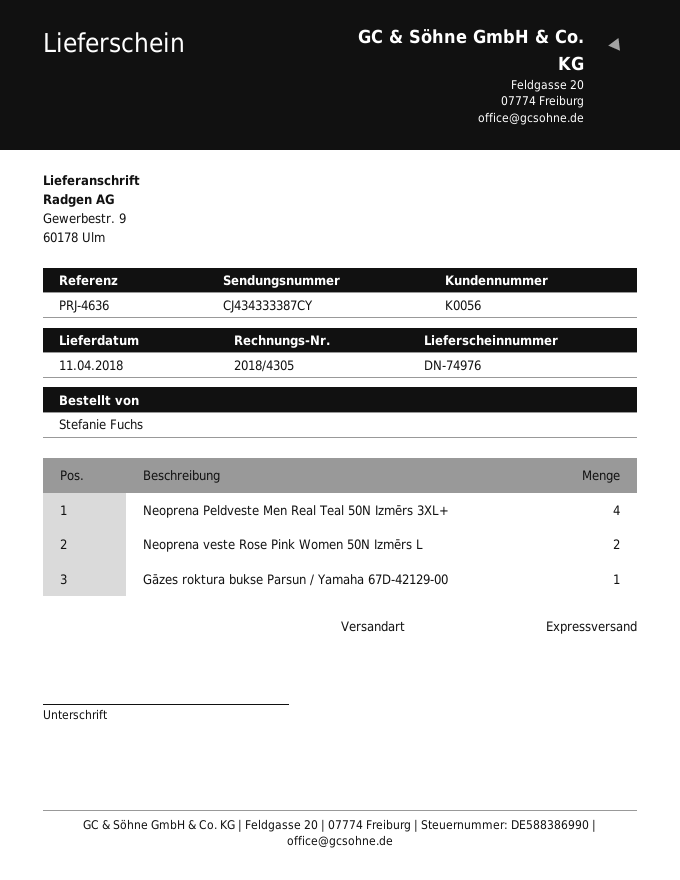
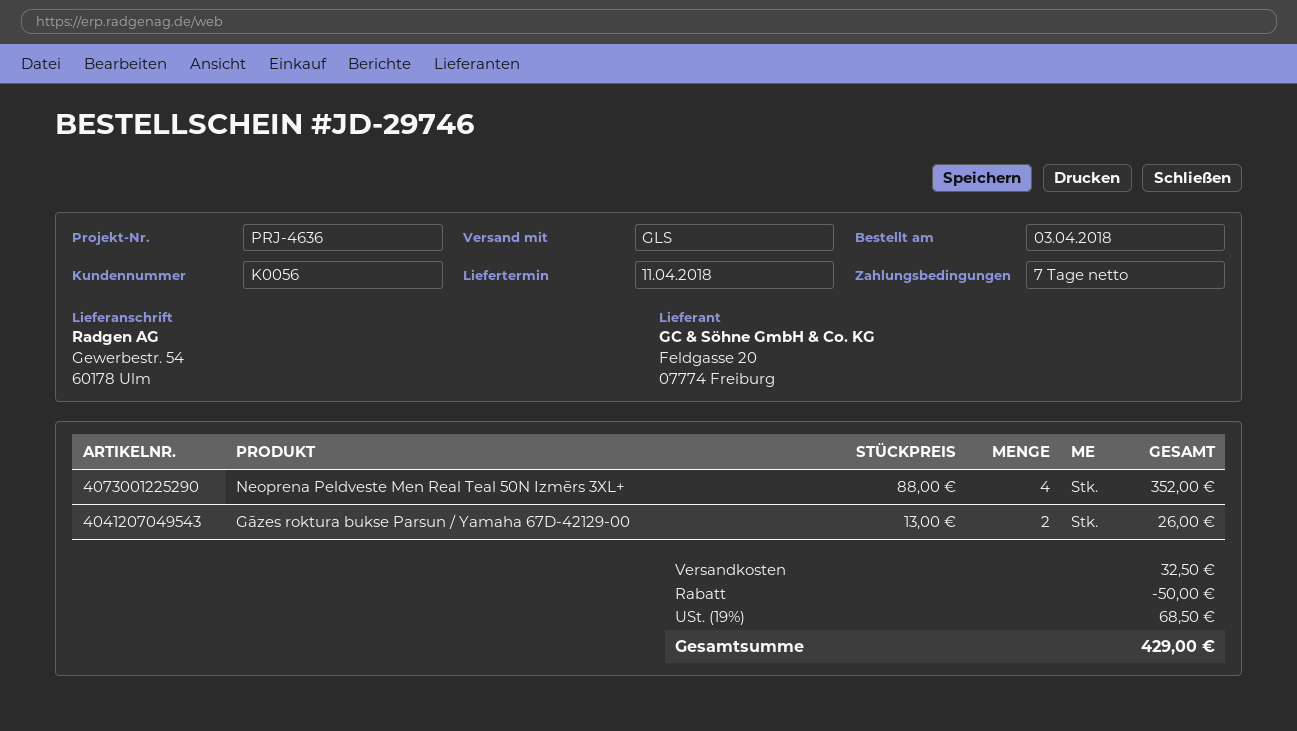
shipping method: express -> GLS
ship to: Gewerbestr. 9, 60178 Ulm -> Gewerbestr. 54, 60178 Ulm
Neoprena veste Rose Pink Women 50N Izmērs L: 2 -> none
Gāzes roktura bukse Parsun / Yamaha 67D-42129-00: 1 -> 2

